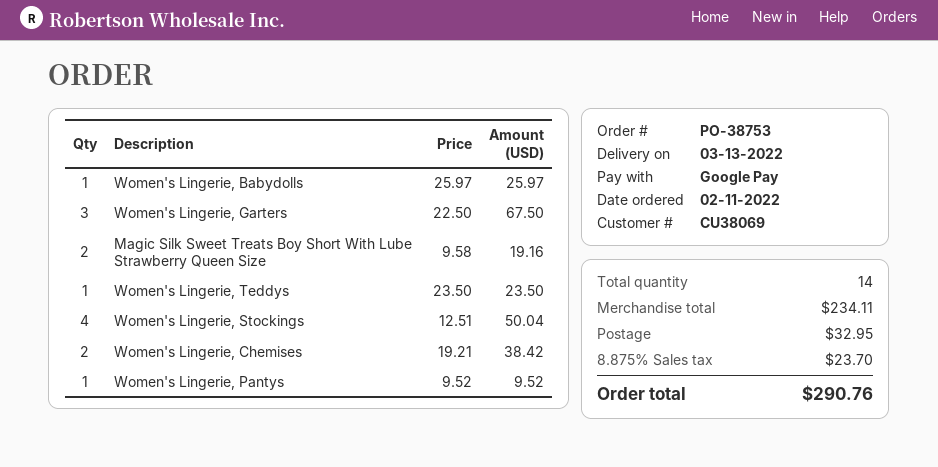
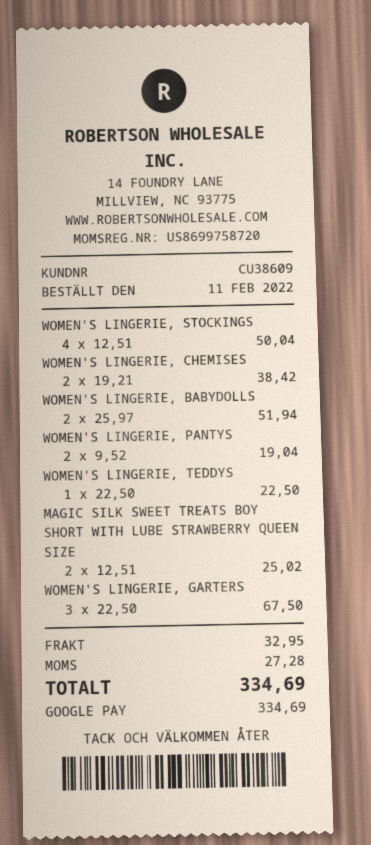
customer number: CU38069 -> CU38609
Women's Lingerie, Babydolls: 1 x 25.97 = 25.97 -> 2 x 25.97 = 51.94
Magic Silk Sweet Treats Boy Short With Lube Strawberry Queen Size: 2 x 9.58 = 19.16 -> 2 x 12.51 = 25.02
Women's Lingerie, Teddys: 1 x 23.50 = 23.50 -> 1 x 22.50 = 22.50
Women's Lingerie, Pantys: 1 x 9.52 = 9.52 -> 2 x 9.52 = 19.04
tax: 23.70 -> 27.28
total: 290.76 -> 334.69

